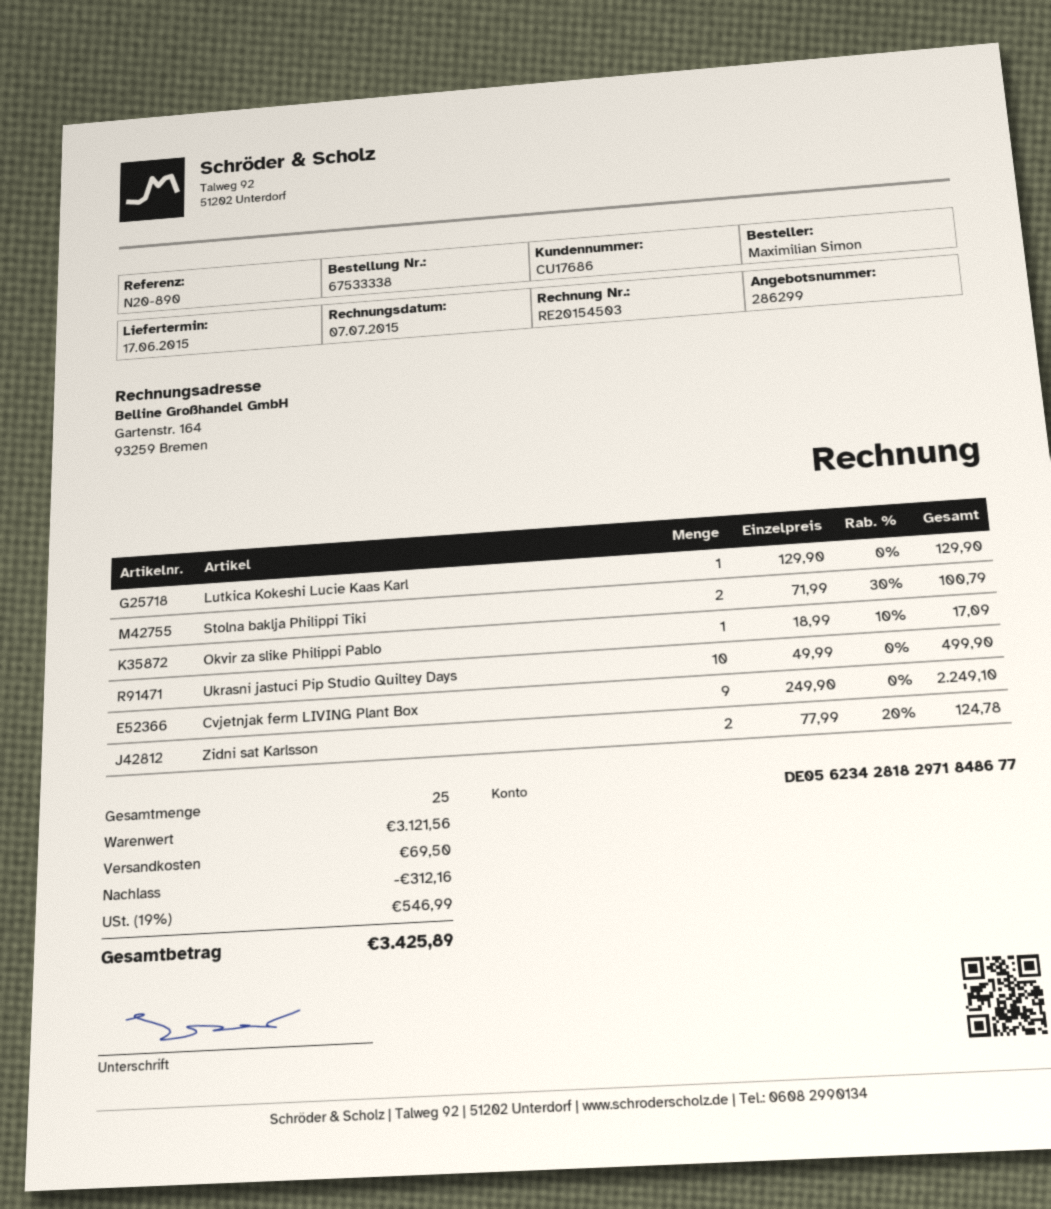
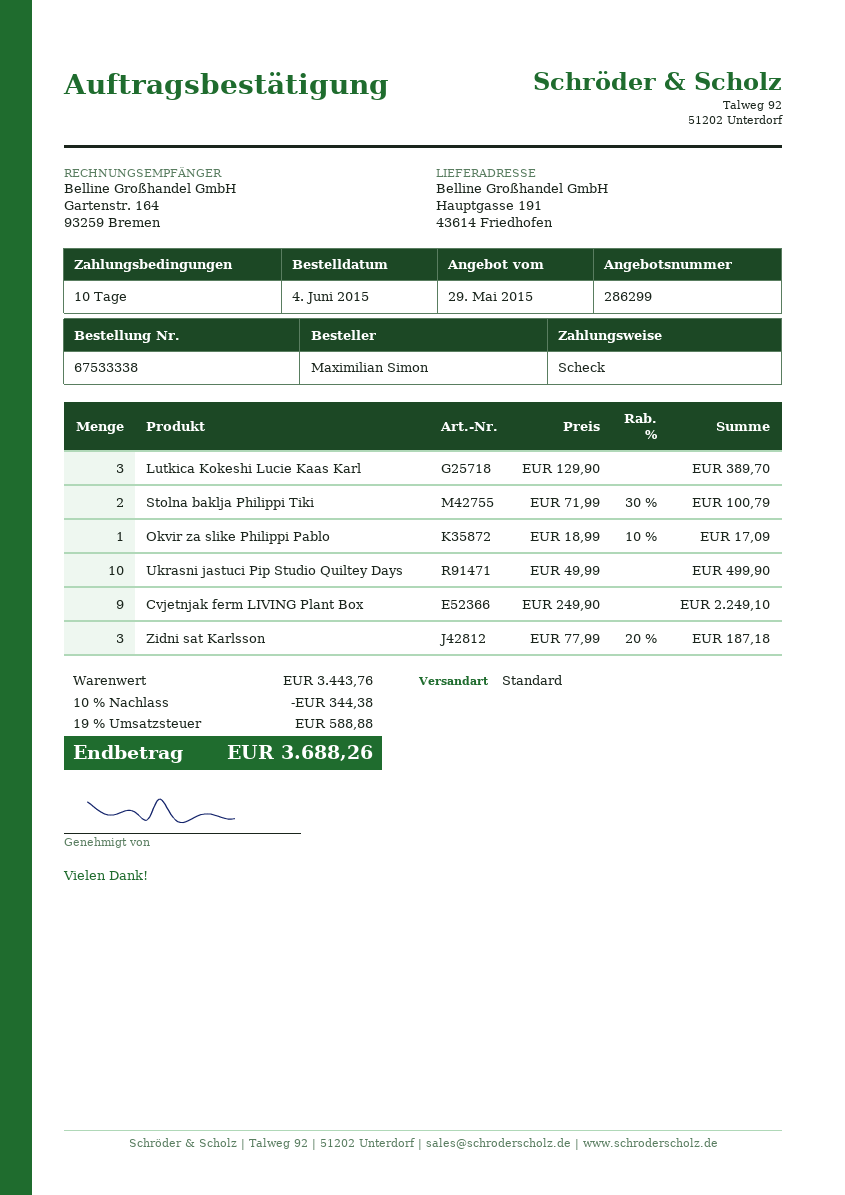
Lutkica Kokeshi Lucie Kaas Karl: 1 x 129.90 = 129.90 -> 3 x 129.90 = 389.70
Zidni sat Karlsson: 2 x 77.99 - 20% = 124.78 -> 3 x 77.99 - 20% = 187.18
subtotal: 3121.56 -> 3443.76
discount: 312.16 -> 344.38
shipping: 69.50 -> none
tax: 19% = 546.99 -> 19% = 588.88
total: 3425.89 -> 3688.26

